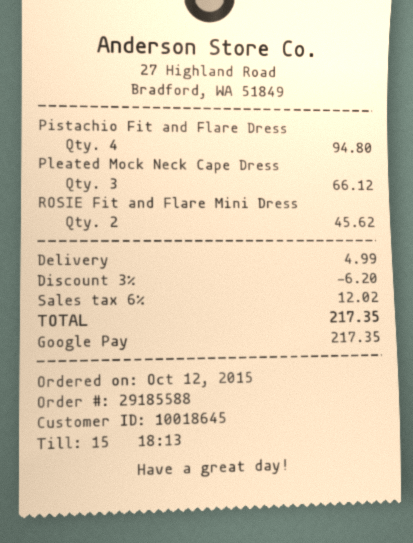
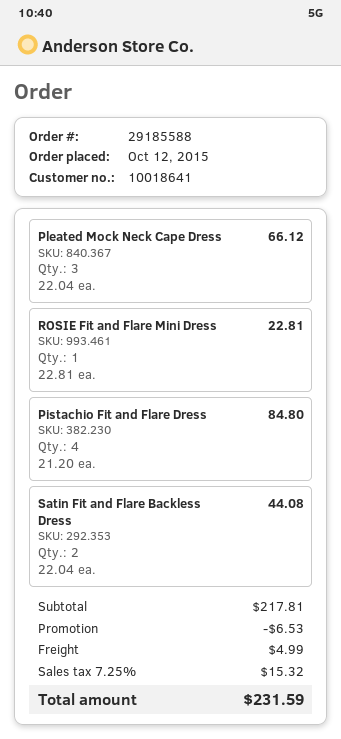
customer number: 10018645 -> 10018641
Pistachio Fit and Flare Dress: 4 for 94.80 -> 4 for 84.80
ROSIE Fit and Flare Mini Dress: 2 for 45.62 -> 1 for 22.81
Satin Fit and Flare Backless Dress: none -> 2 for 44.08
discount: 6.20 -> 6.53
tax: 6% = 12.02 -> 7.25% = 15.32
total: 217.35 -> 231.59

